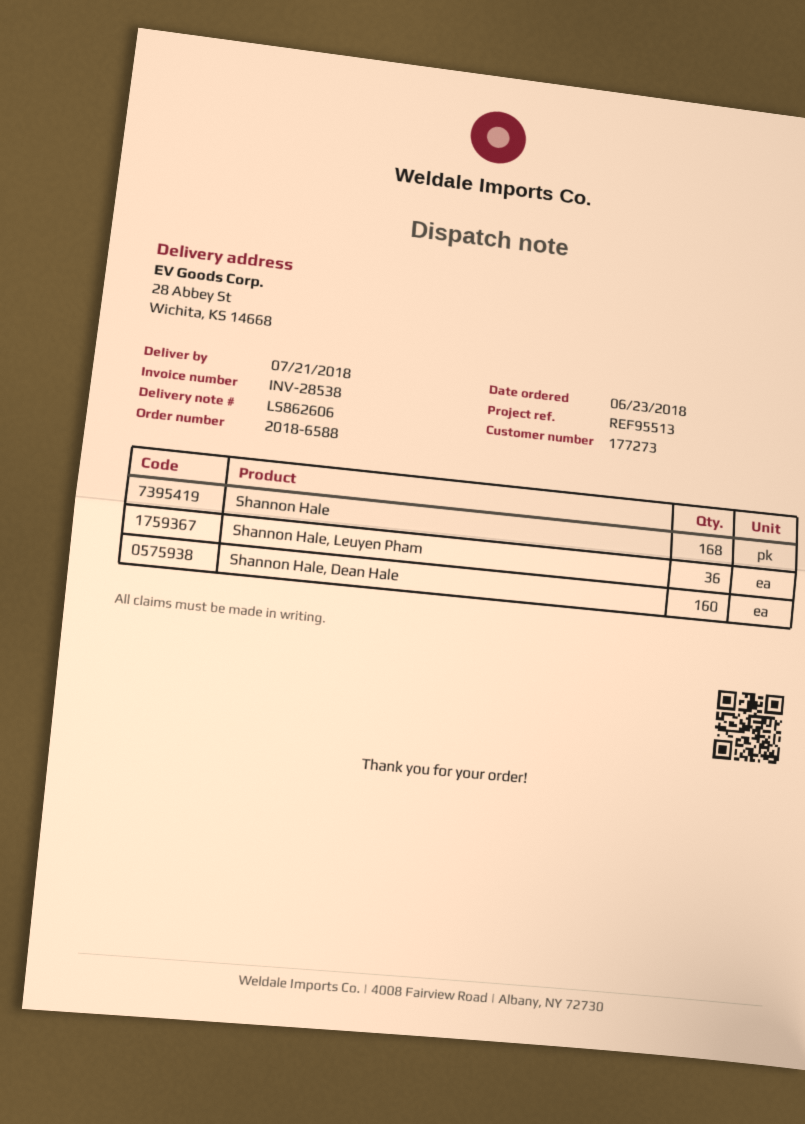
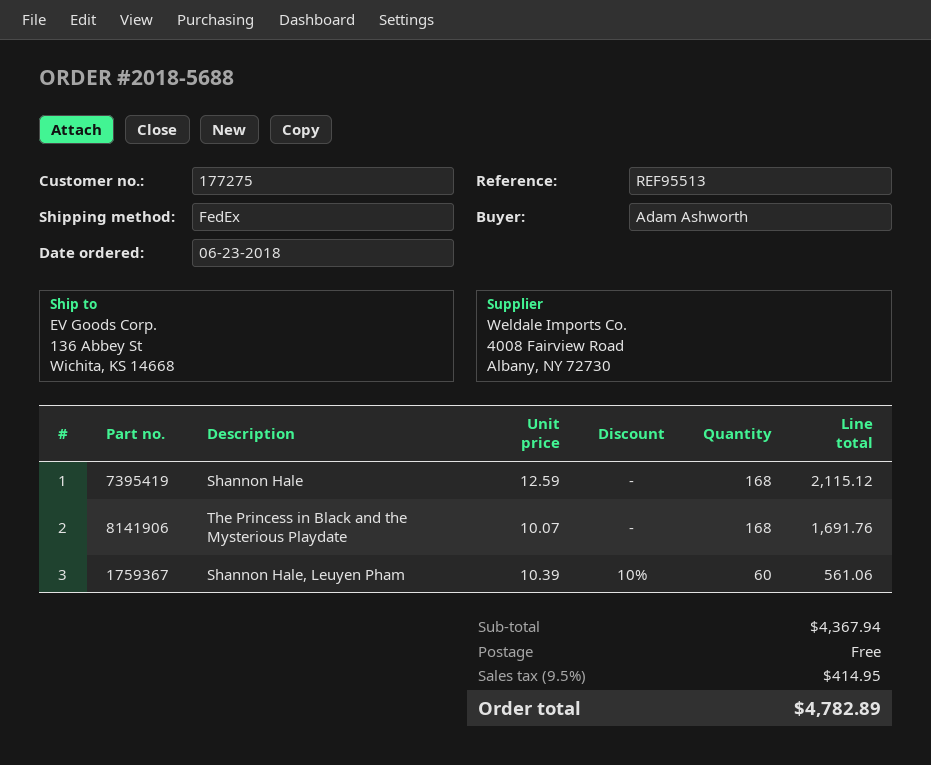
order number: 2018-6588 -> 2018-5688
customer number: 177273 -> 177275
ship to: 28 Abbey St, Wichita, KS 14668 -> 136 Abbey St, Wichita, KS 14668
Shannon Hale, Leuyen Pham: 36 -> 60
Shannon Hale, Dean Hale: 160 -> none
The Princess in Black and the Mysterious Playdate: none -> 168

